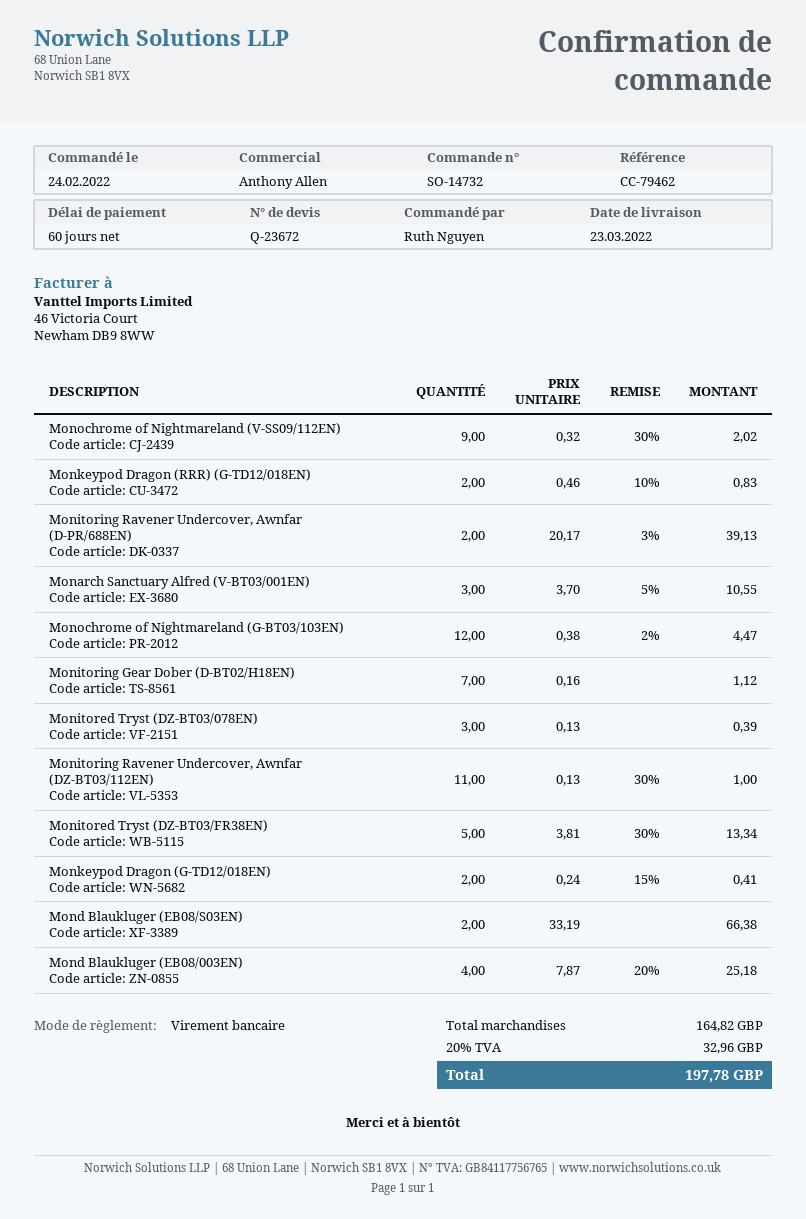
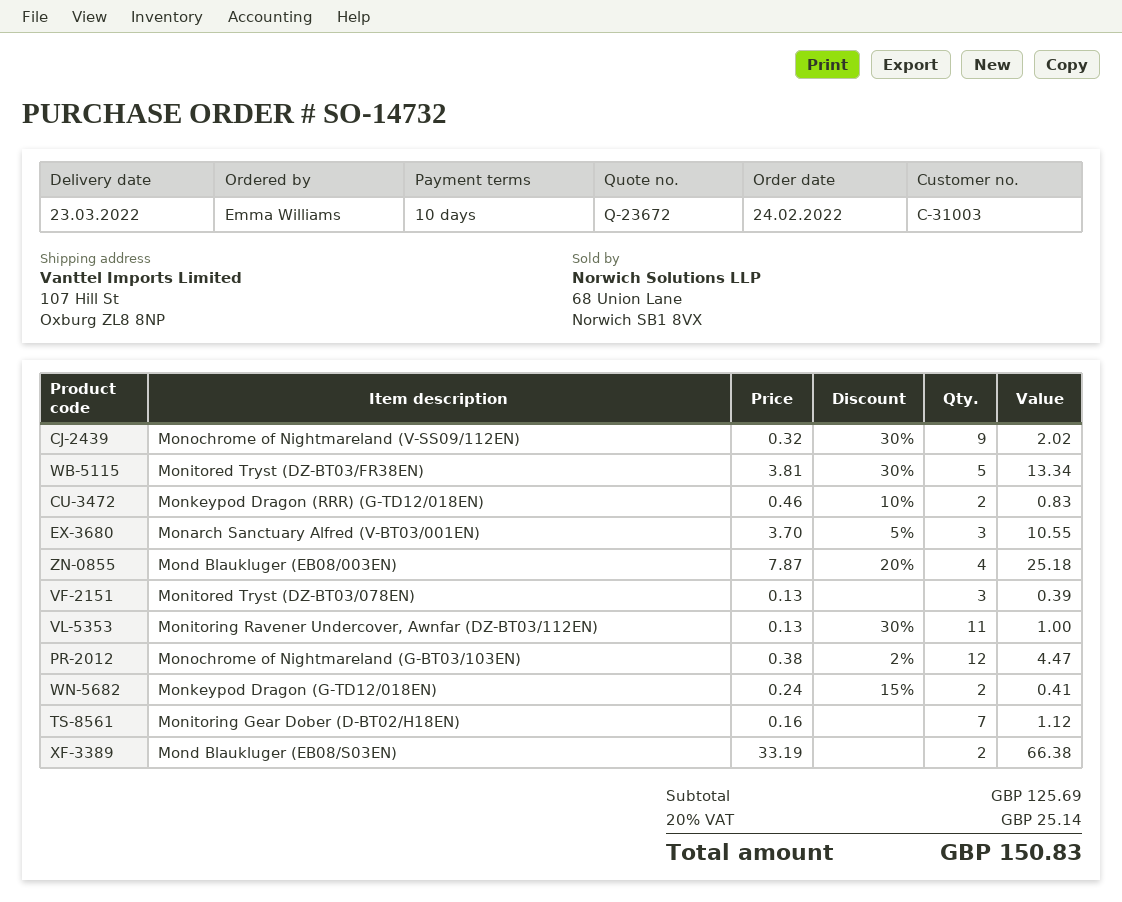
payment terms: 60 days -> 10 days
ordered by: Ruth Nguyen -> Emma Williams
Monitoring Ravener Undercover, Awnfar (D-PR/688EN): 2 x 20.17 - 3% = 39.13 -> none
subtotal: 164.82 -> 125.69
tax: 20% = 32.96 -> 20% = 25.14
total: 197.78 -> 150.83

